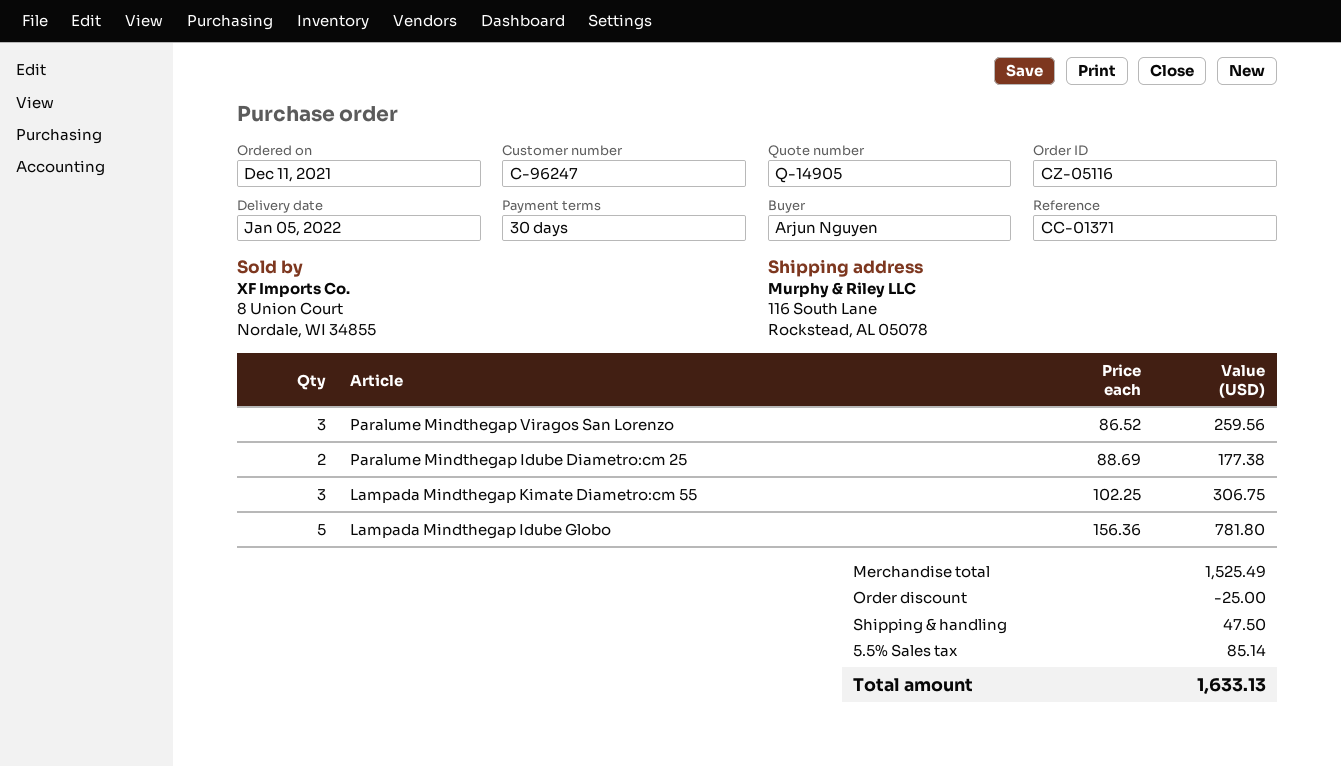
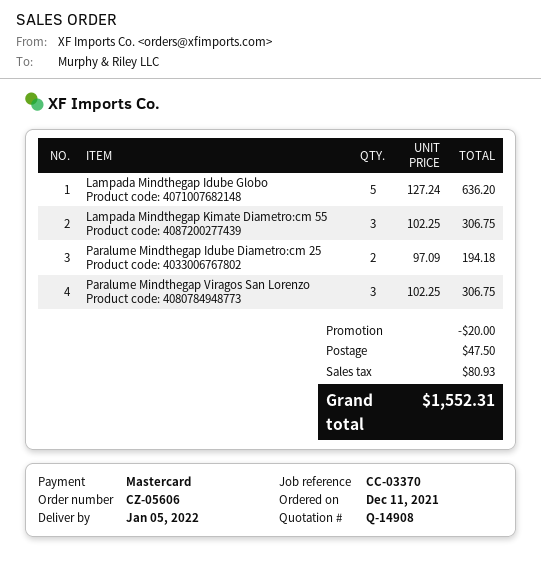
quote number: Q-14905 -> Q-14908
order number: CZ-05116 -> CZ-05606
reference: CC-01371 -> CC-03370
Paralume Mindthegap Viragos San Lorenzo: 3 x 86.52 = 259.56 -> 3 x 102.25 = 306.75
Paralume Mindthegap Idube Diametro:cm 25: 2 x 88.69 = 177.38 -> 2 x 97.09 = 194.18
Lampada Mindthegap Idube Globo: 5 x 156.36 = 781.80 -> 5 x 127.24 = 636.20
discount: 25.00 -> 20.00
tax: 85.14 -> 80.93
total: 1633.13 -> 1552.31

